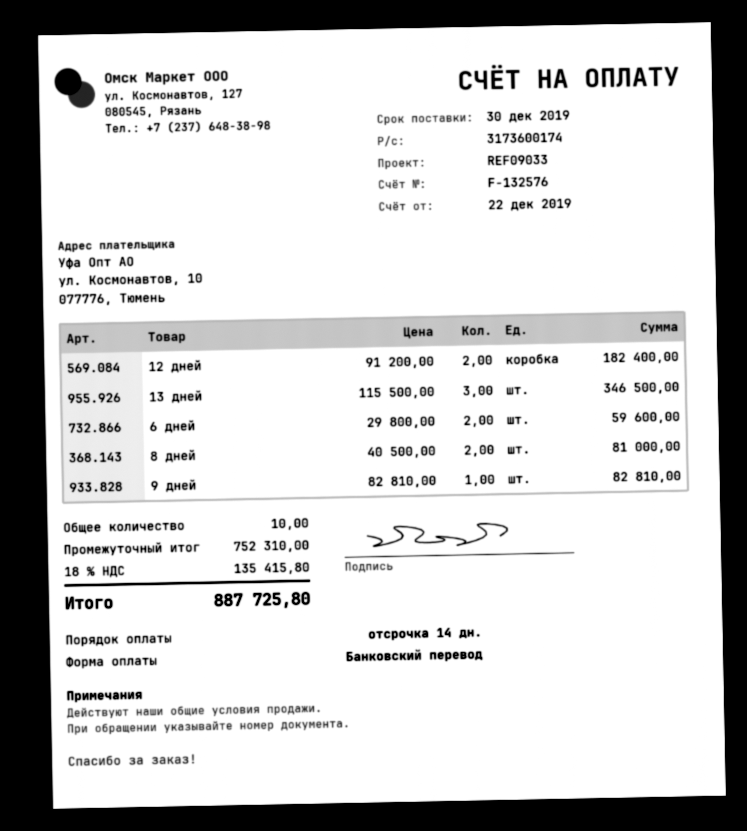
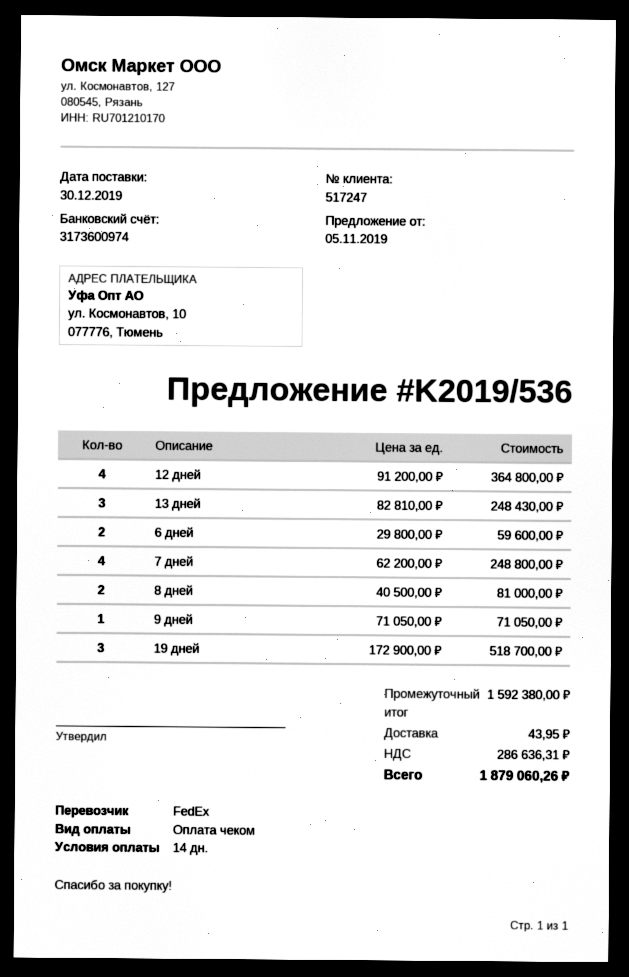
payment method: bank transfer -> cheque
bank account: 3173600174 -> 3173600974
12 дней: 2 x 91200.00 = 182400.00 -> 4 x 91200.00 = 364800.00
13 дней: 3 x 115500.00 = 346500.00 -> 3 x 82810.00 = 248430.00
9 дней: 1 x 82810.00 = 82810.00 -> 1 x 71050.00 = 71050.00
7 дней: none -> 4 x 62200.00 = 248800.00
19 дней: none -> 3 x 172900.00 = 518700.00
subtotal: 752310.00 -> 1592380.00
shipping: none -> 43.95
tax: 135415.80 -> 286636.31
total: 887725.80 -> 1879060.26

